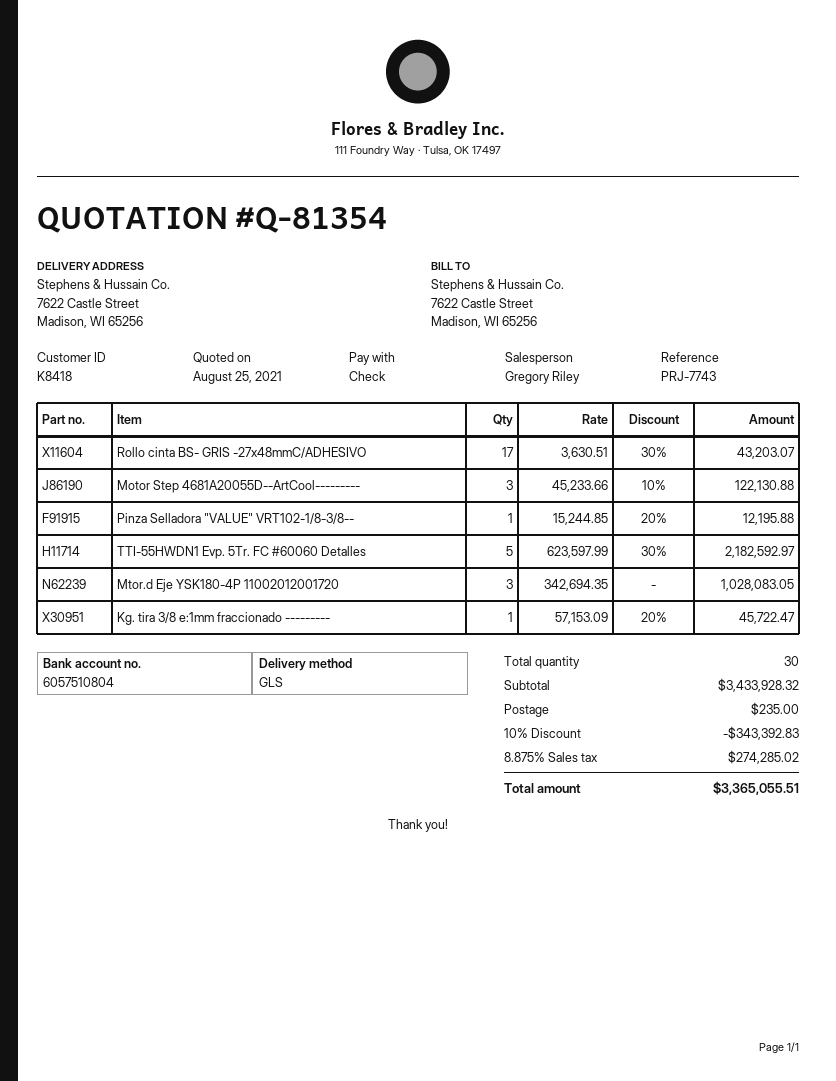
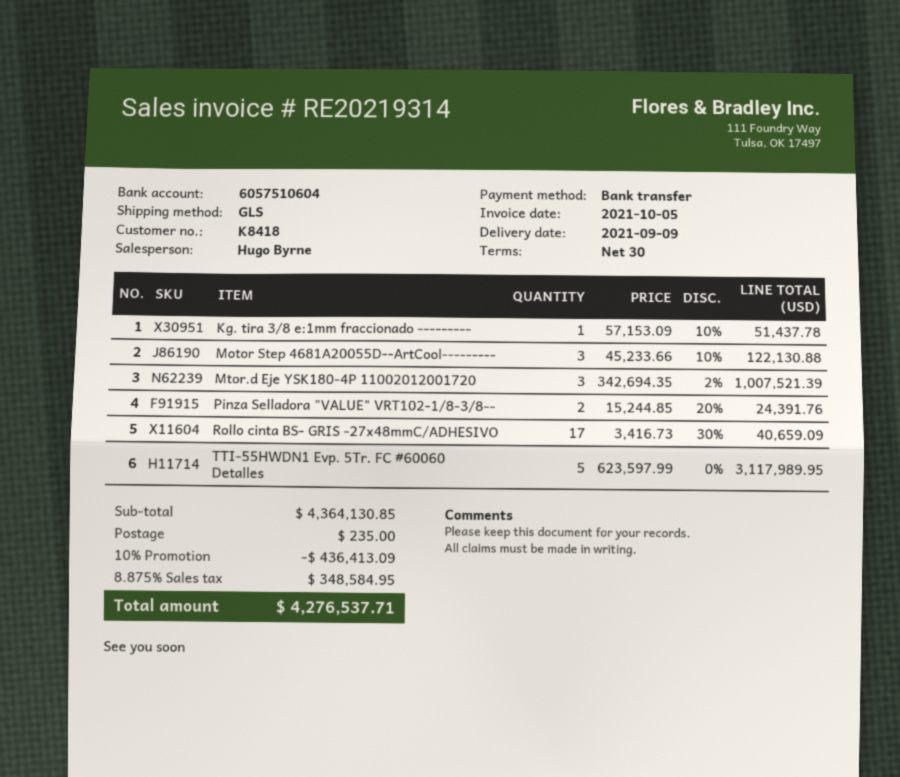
sales rep: Gregory Riley -> Hugo Byrne
payment method: cheque -> bank transfer
bank account: 6057510804 -> 6057510604
Rollo cinta BS- GRIS -27x48mmC/ADHESIVO: 17 x 3630.51 - 30% = 43203.07 -> 17 x 3416.73 - 30% = 40659.09
Pinza Selladora "VALUE" VRT102-1/8-3/8--: 1 x 15244.85 - 20% = 12195.88 -> 2 x 15244.85 - 20% = 24391.76
TTI-55HWDN1 Evp. 5Tr. FC #60060 Detalles: 5 x 623597.99 - 30% = 2182592.97 -> 5 x 623597.99 = 3117989.95
Mtor.d Eje YSK180-4P 11002012001720: 3 x 342694.35 = 1028083.05 -> 3 x 342694.35 - 2% = 1007521.39
Kg. tira 3/8 e:1mm fraccionado ---------: 1 x 57153.09 - 20% = 45722.47 -> 1 x 57153.09 - 10% = 51437.78
subtotal: 3433928.32 -> 4364130.85
discount: 10% = 343392.83 -> 10% = 436413.09
tax: 8.875% = 274285.02 -> 8.875% = 348584.95
total: 3365055.51 -> 4276537.71

